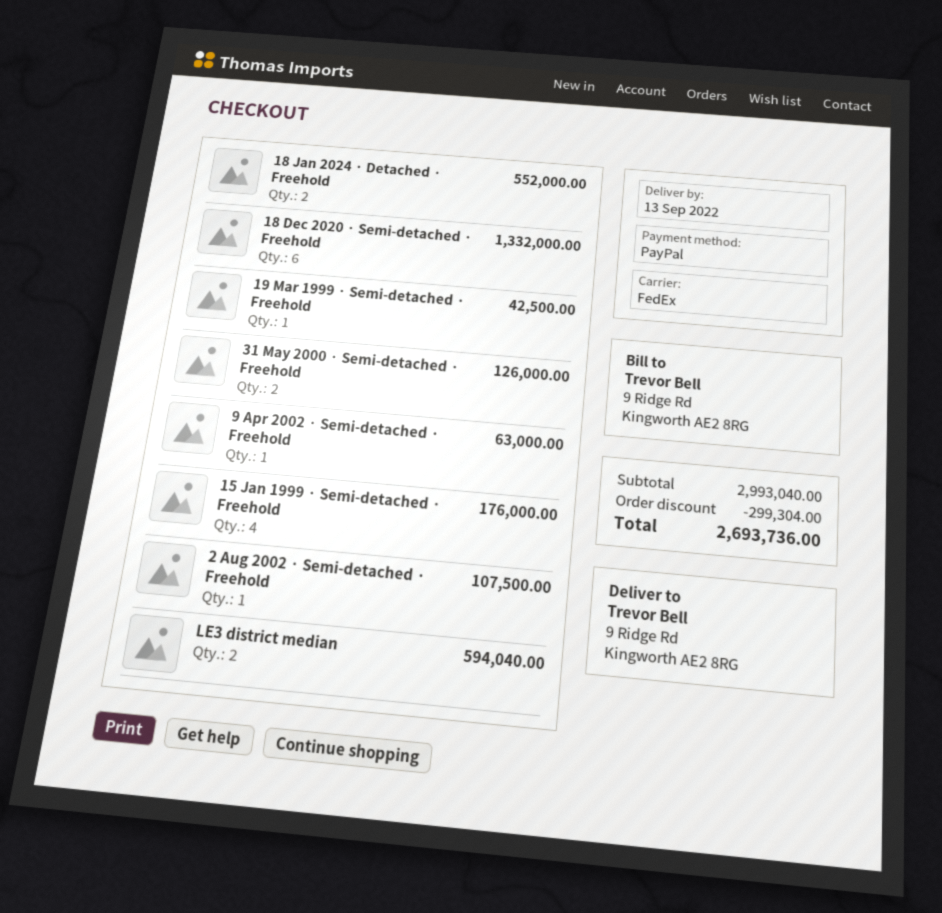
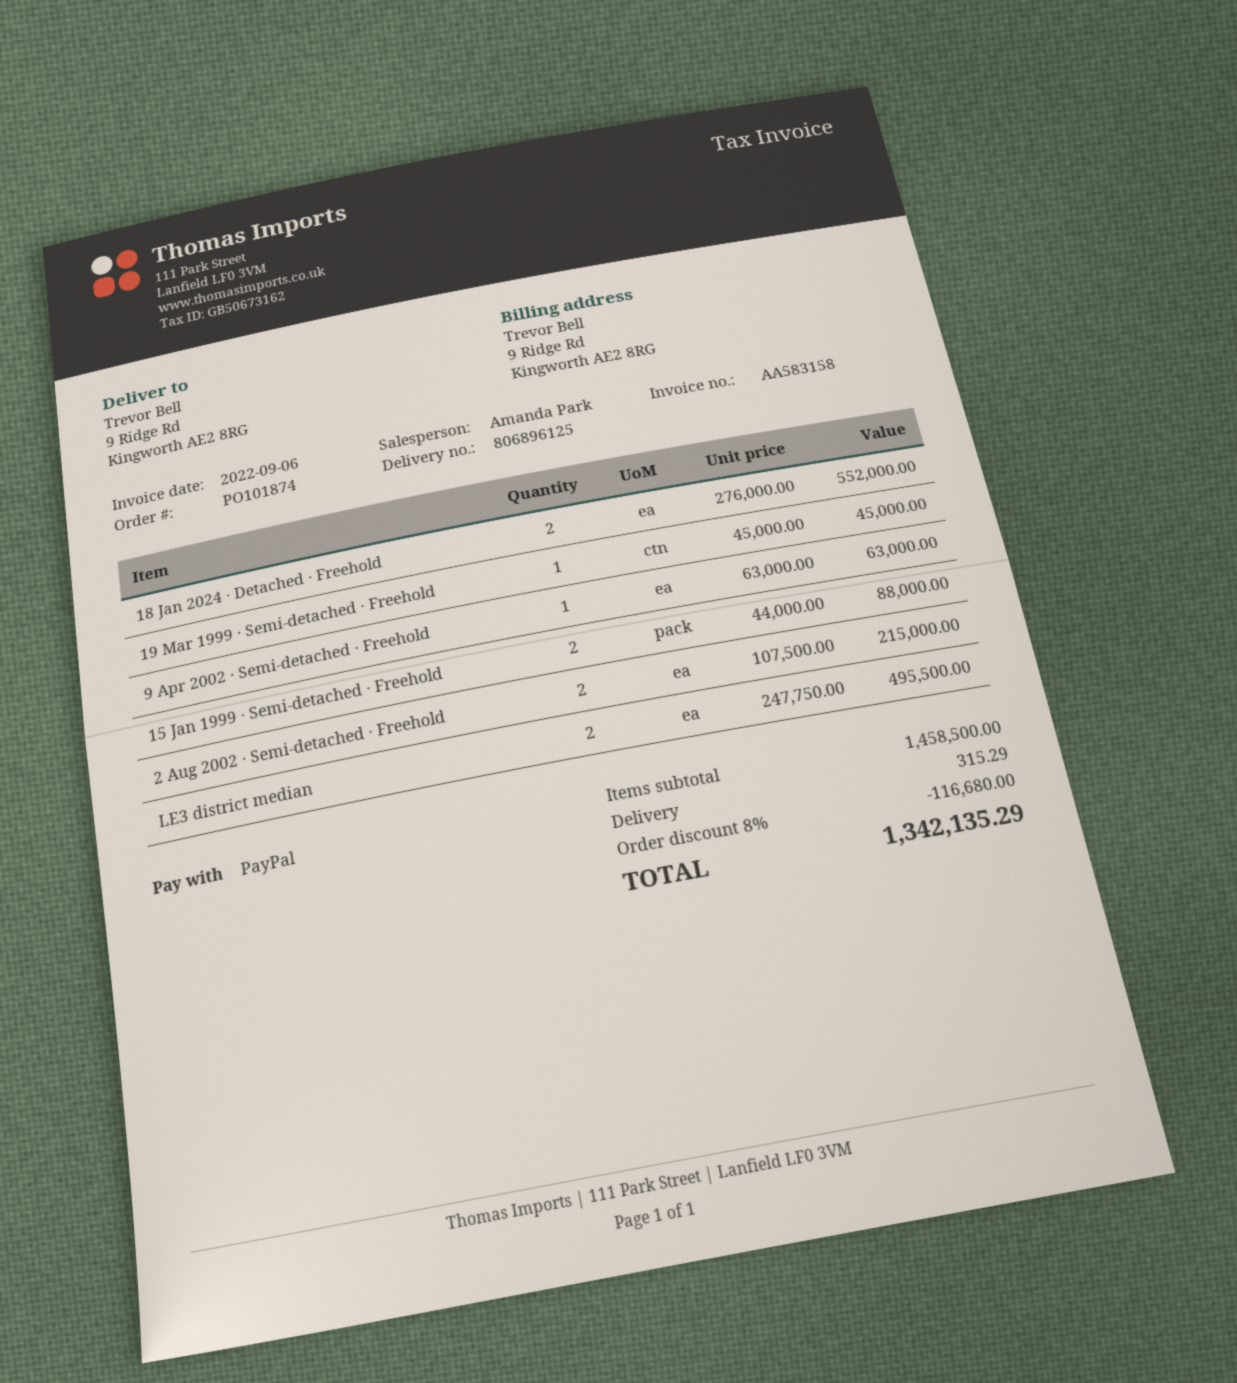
18 Dec 2020 · Semi-detached · Freehold: 6 for 1332000.00 -> none
19 Mar 1999 · Semi-detached · Freehold: 1 for 42500.00 -> 1 for 45000.00
31 May 2000 · Semi-detached · Freehold: 2 for 126000.00 -> none
15 Jan 1999 · Semi-detached · Freehold: 4 for 176000.00 -> 2 for 88000.00
2 Aug 2002 · Semi-detached · Freehold: 1 for 107500.00 -> 2 for 215000.00
LE3 district median: 2 for 594040.00 -> 2 for 495500.00
subtotal: 2993040.00 -> 1458500.00
discount: 299304.00 -> 116680.00
shipping: none -> 315.29
total: 2693736.00 -> 1342135.29

